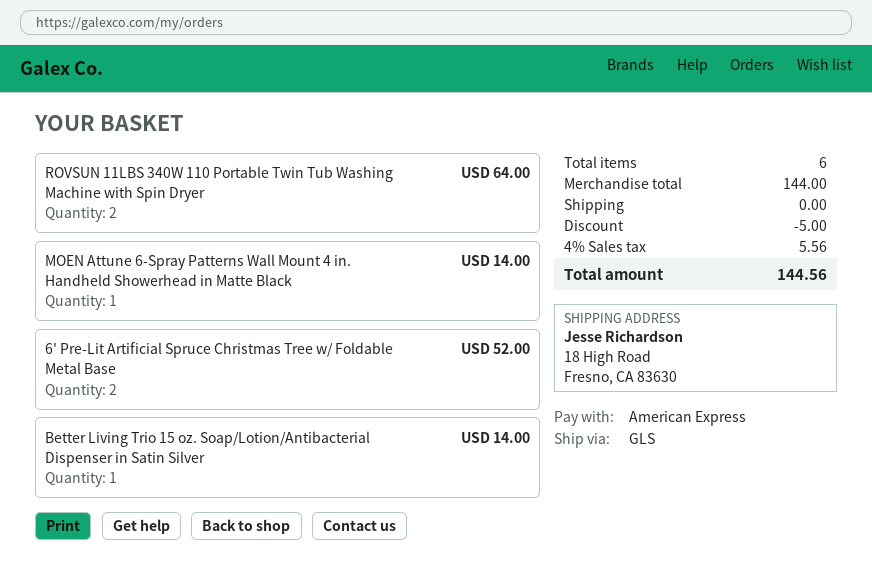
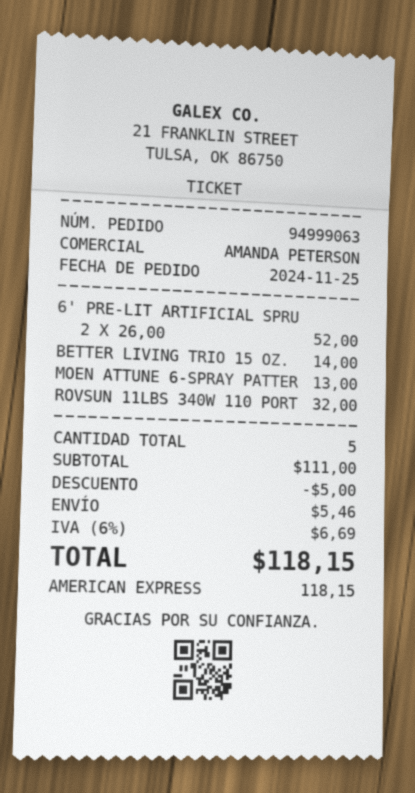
ROVSUN 11LBS 340W 110 Portable Twin Tub Washing Machine with Spin Dryer: 2 for 64.00 -> 1 for 32.00
MOEN Attune 6-Spray Patterns Wall Mount 4 in. Handheld Showerhead in Matte Black: 1 for 14.00 -> 1 for 13.00
total quantity: 6 -> 5
subtotal: 144.00 -> 111.00
shipping: 0.00 -> 5.46
tax: 4% = 5.56 -> 6% = 6.69
total: 144.56 -> 118.15

